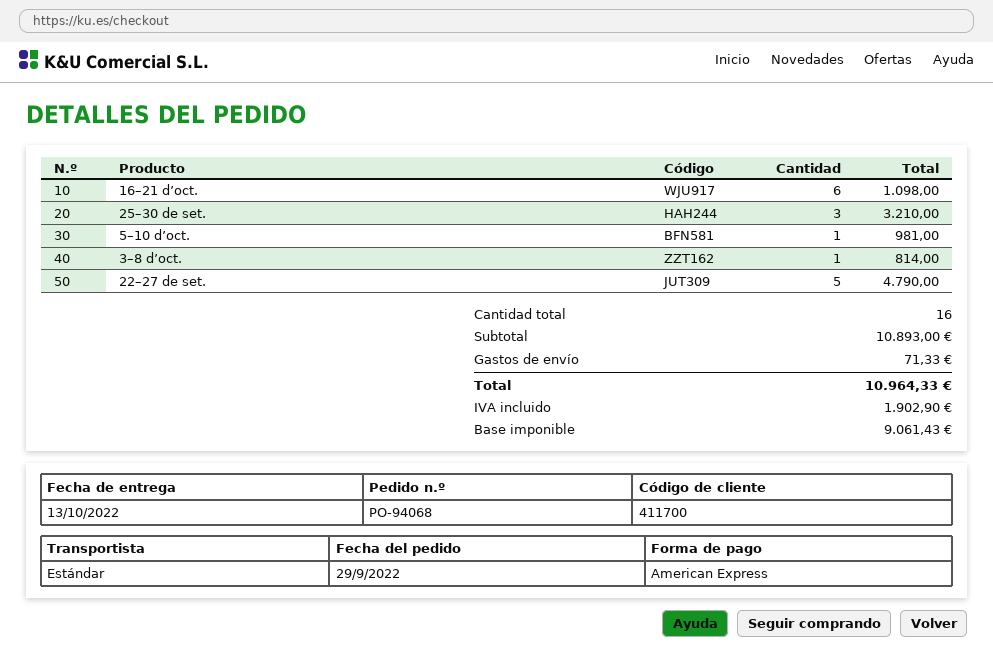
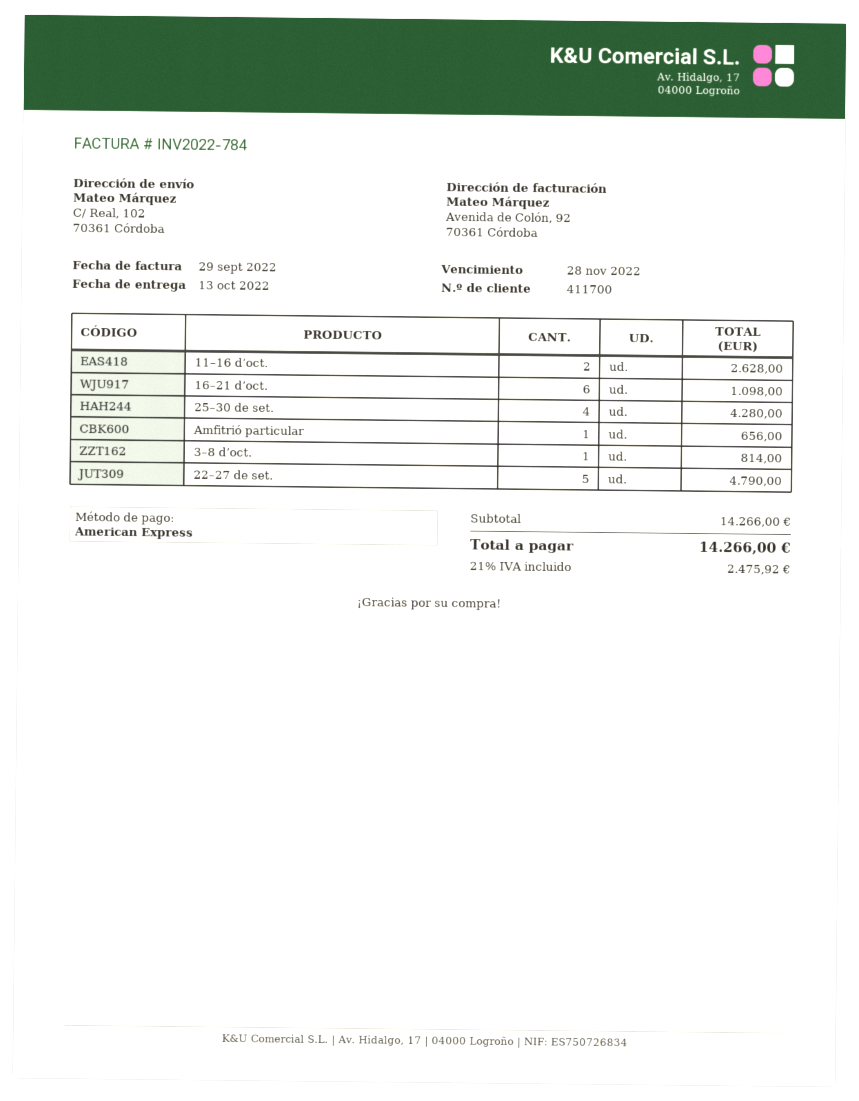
25–30 de set.: 3 for 3210.00 -> 4 for 4280.00
5–10 d’oct.: 1 for 981.00 -> none
11–16 d’oct.: none -> 2 for 2628.00
Amfitrió particular: none -> 1 for 656.00
subtotal: 10893.00 -> 14266.00
shipping: 71.33 -> none
tax: 1902.90 -> 2475.92
total: 10964.33 -> 14266.00

